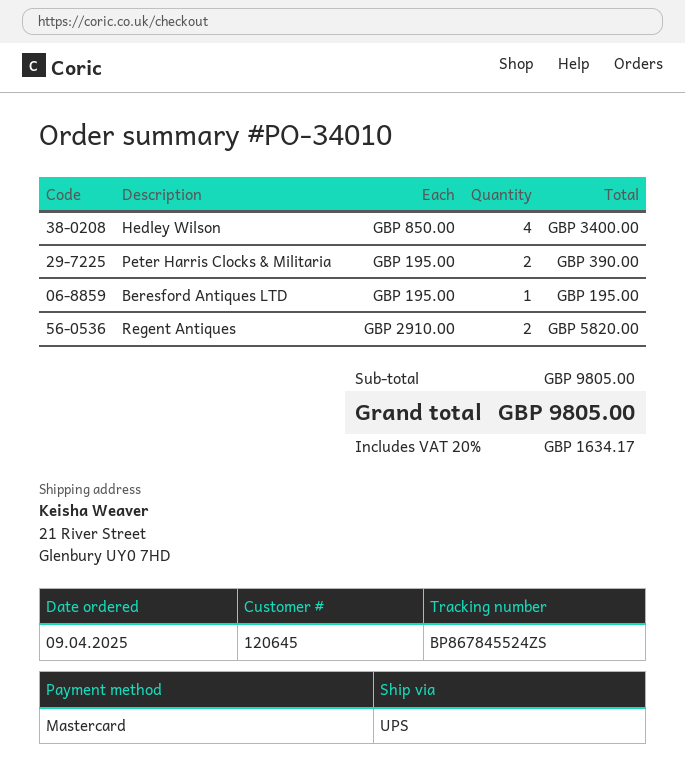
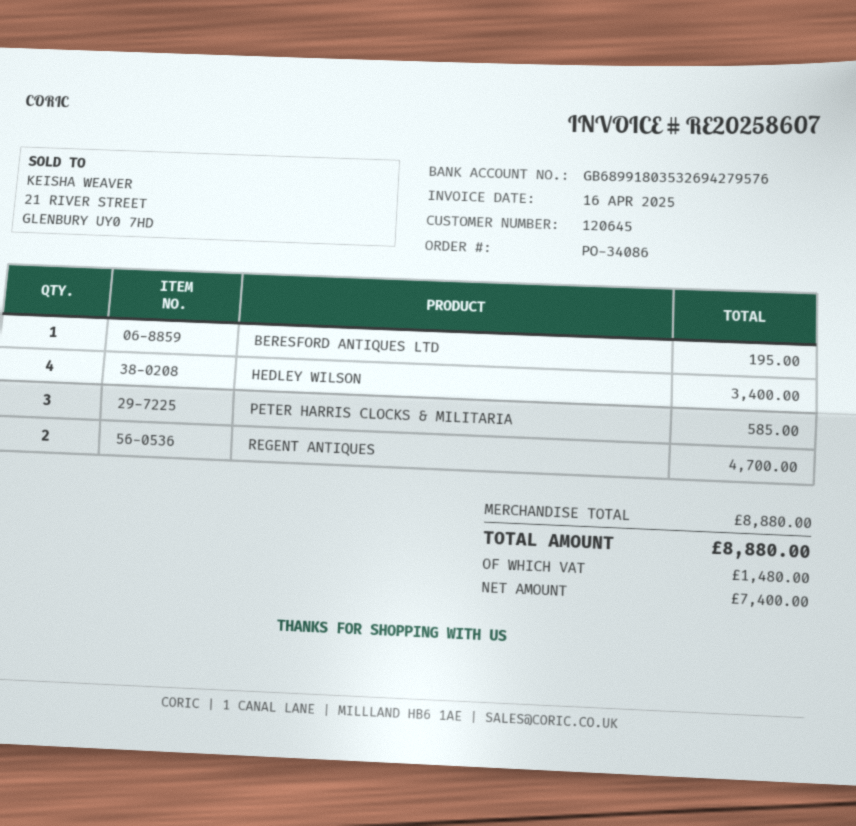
order number: PO-34010 -> PO-34086
Peter Harris Clocks & Militaria: 2 for 390.00 -> 3 for 585.00
Regent Antiques: 2 for 5820.00 -> 2 for 4700.00
subtotal: 9805.00 -> 8880.00
tax: 1634.17 -> 1480.00
total: 9805.00 -> 8880.00

